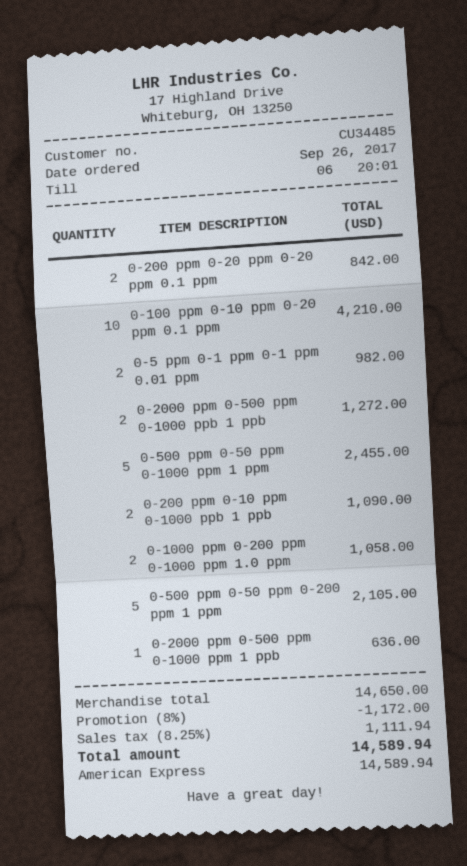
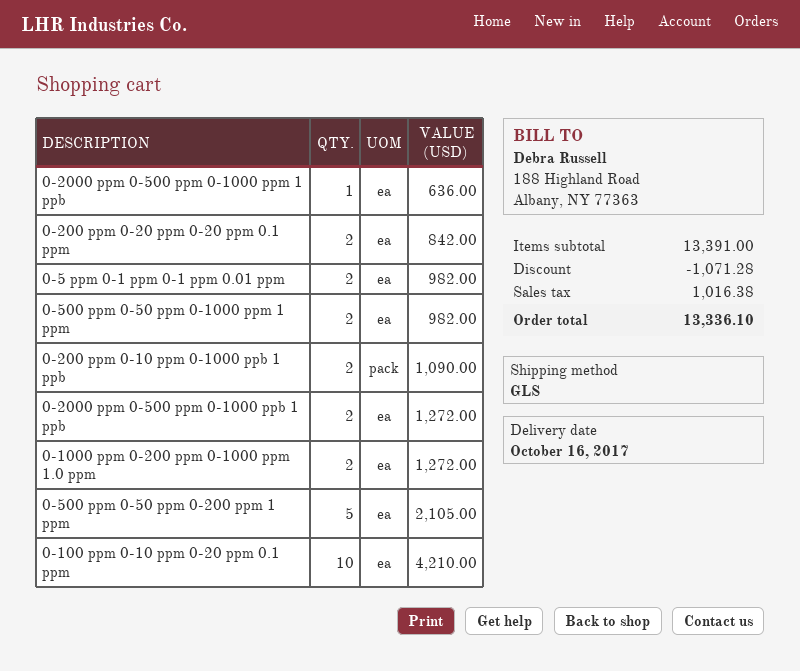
0-500 ppm 0-50 ppm 0-1000 ppm 1 ppm: 5 for 2455.00 -> 2 for 982.00
0-1000 ppm 0-200 ppm 0-1000 ppm 1.0 ppm: 2 for 1058.00 -> 2 for 1272.00
subtotal: 14650.00 -> 13391.00
discount: 1172.00 -> 1071.28
tax: 1111.94 -> 1016.38
total: 14589.94 -> 13336.10

